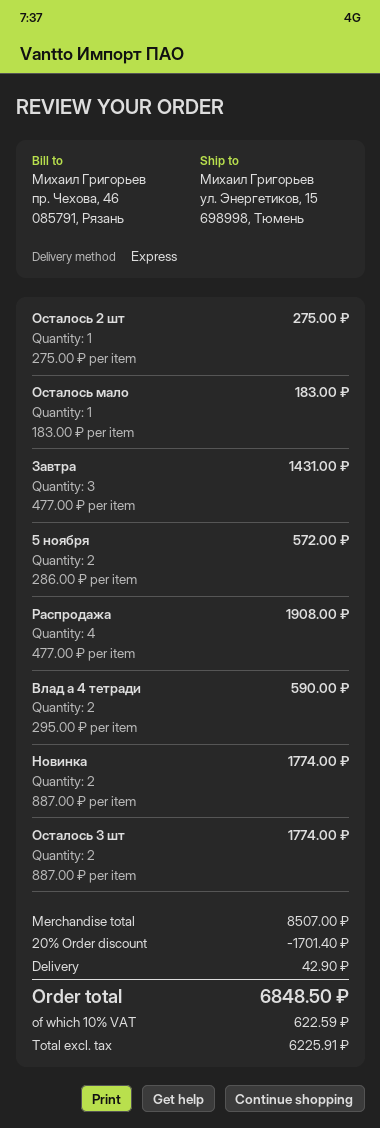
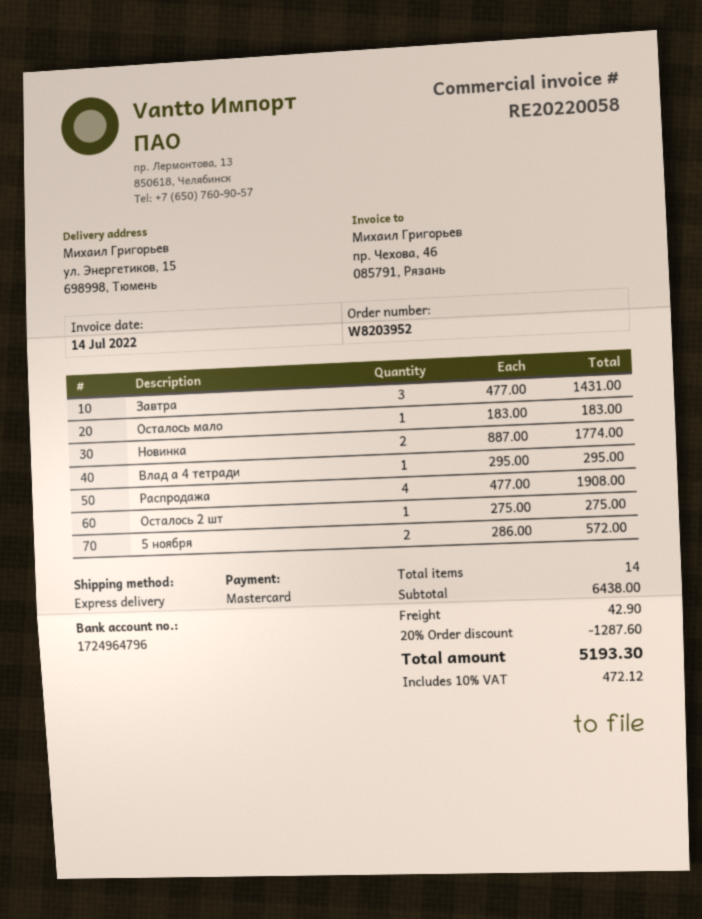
Влад а 4 тетради: 2 x 295.00 = 590.00 -> 1 x 295.00 = 295.00
Осталось 3 шт: 2 x 887.00 = 1774.00 -> none
subtotal: 8507.00 -> 6438.00
discount: 20% = 1701.40 -> 20% = 1287.60
tax: 10% = 622.59 -> 10% = 472.12
total: 6848.50 -> 5193.30

